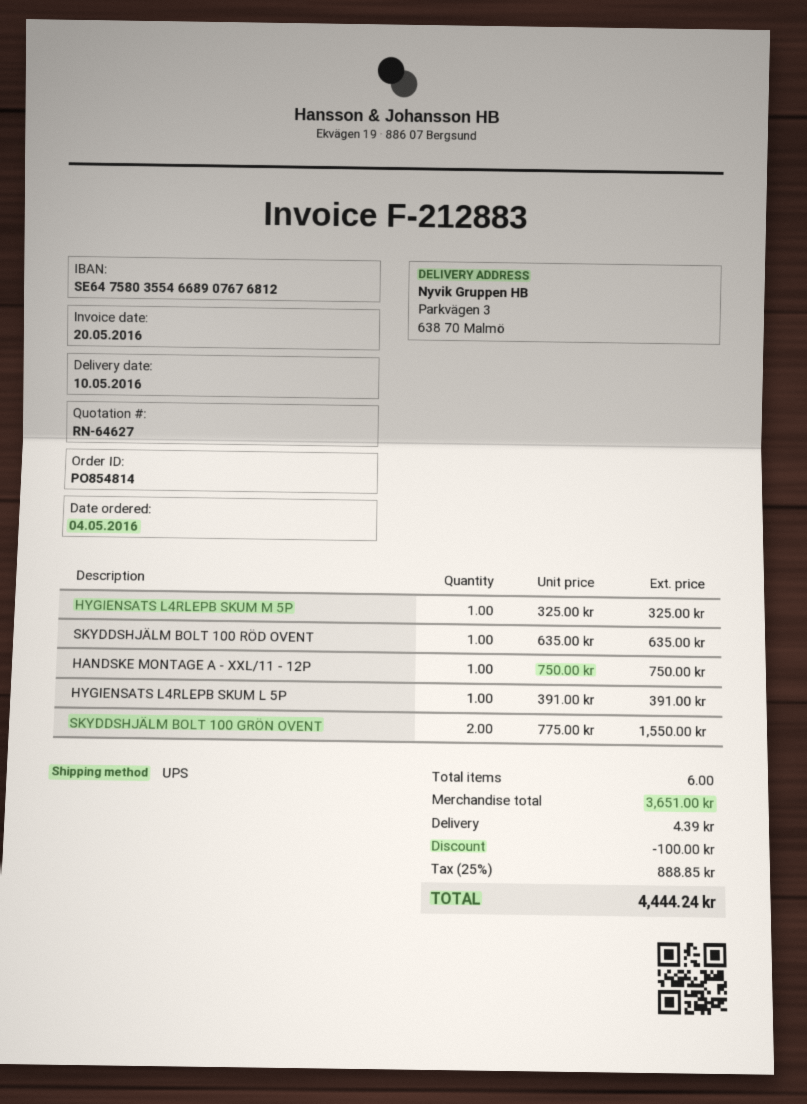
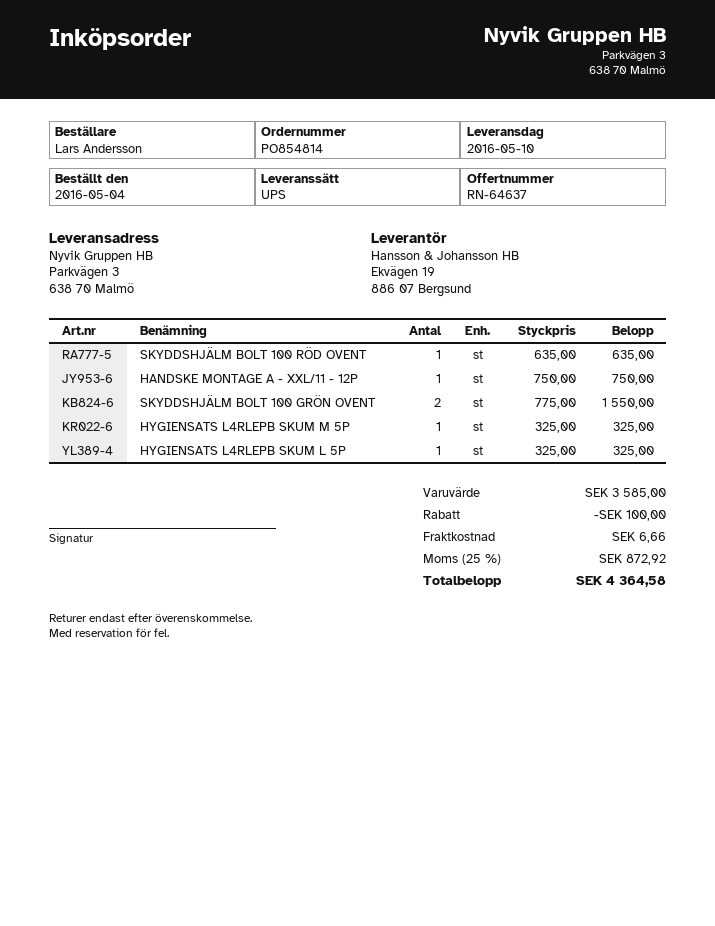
quote number: RN-64627 -> RN-64637
HYGIENSATS L4RLEPB SKUM L 5P: 1 x 391.00 = 391.00 -> 1 x 325.00 = 325.00
subtotal: 3651.00 -> 3585.00
shipping: 4.39 -> 6.66
tax: 25% = 888.85 -> 25% = 872.92
total: 4444.24 -> 4364.58

